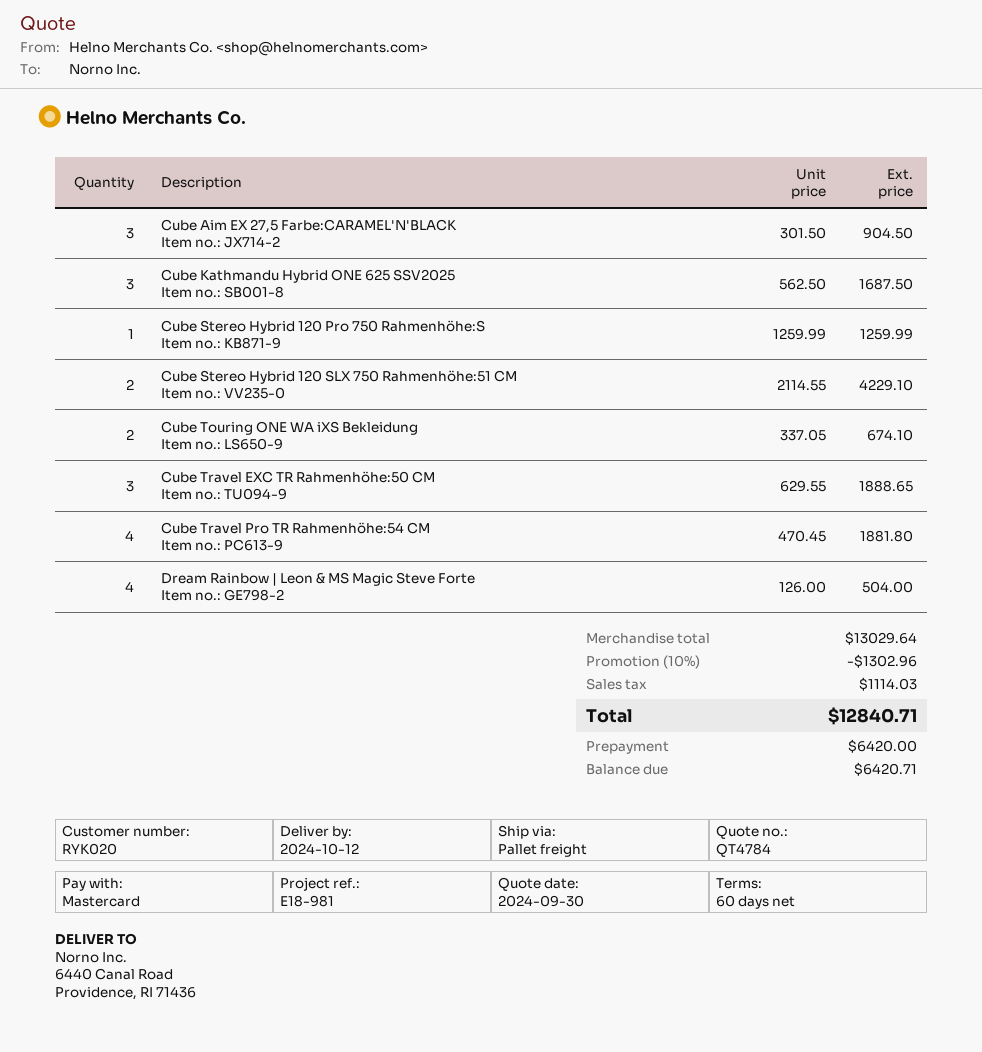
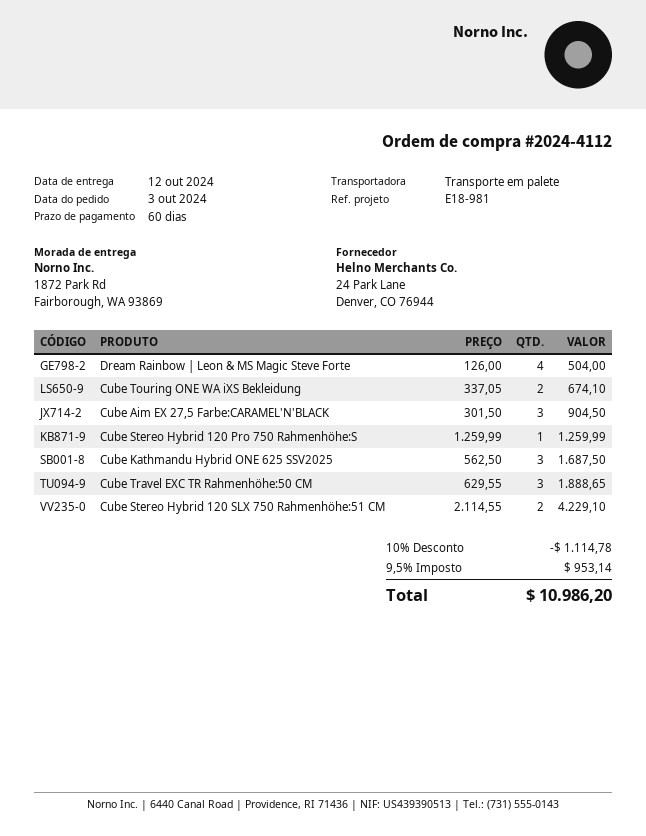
ship to: 6440 Canal Road, Providence, RI 71436 -> 1872 Park Rd, Fairborough, WA 93869
Cube Travel Pro TR Rahmenhöhe:54 CM: 4 x 470.45 = 1881.80 -> none
discount: 10% = 1302.96 -> 10% = 1114.78
tax: 1114.03 -> 953.14
total: 12840.71 -> 10986.20

